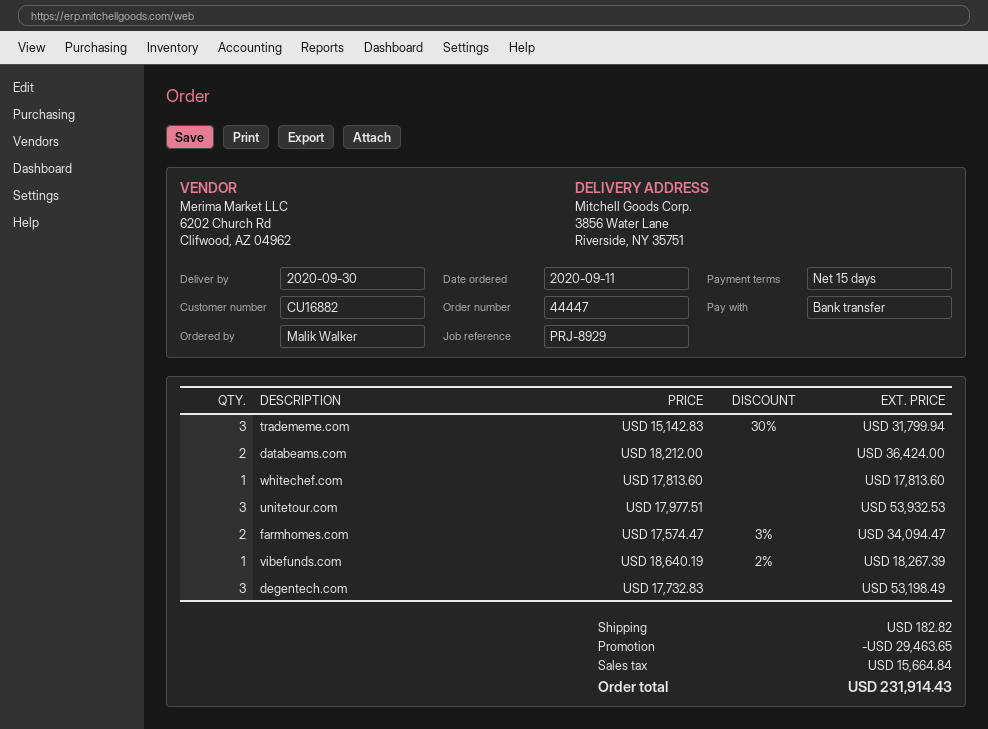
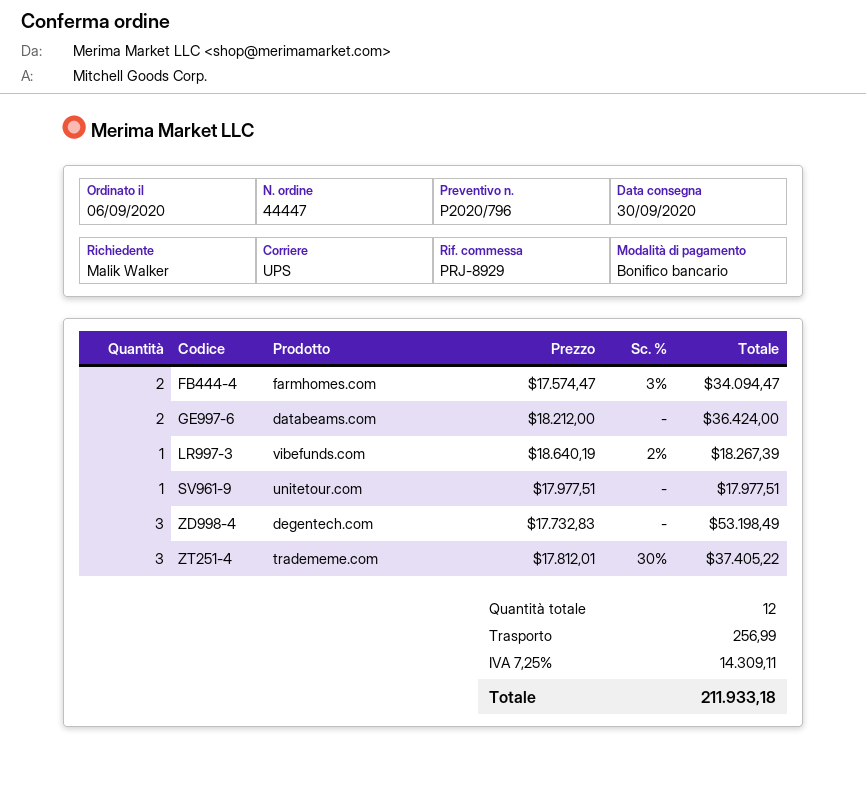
order date: 2020-09-11 -> 2020-09-06
tradememe.com: 3 x 15142.83 - 30% = 31799.94 -> 3 x 17812.01 - 30% = 37405.22
whitechef.com: 1 x 17813.60 = 17813.60 -> none
unitetour.com: 3 x 17977.51 = 53932.53 -> 1 x 17977.51 = 17977.51
discount: 29463.65 -> none
shipping: 182.82 -> 256.99
tax: 15664.84 -> 14309.11
total: 231914.43 -> 211933.18

